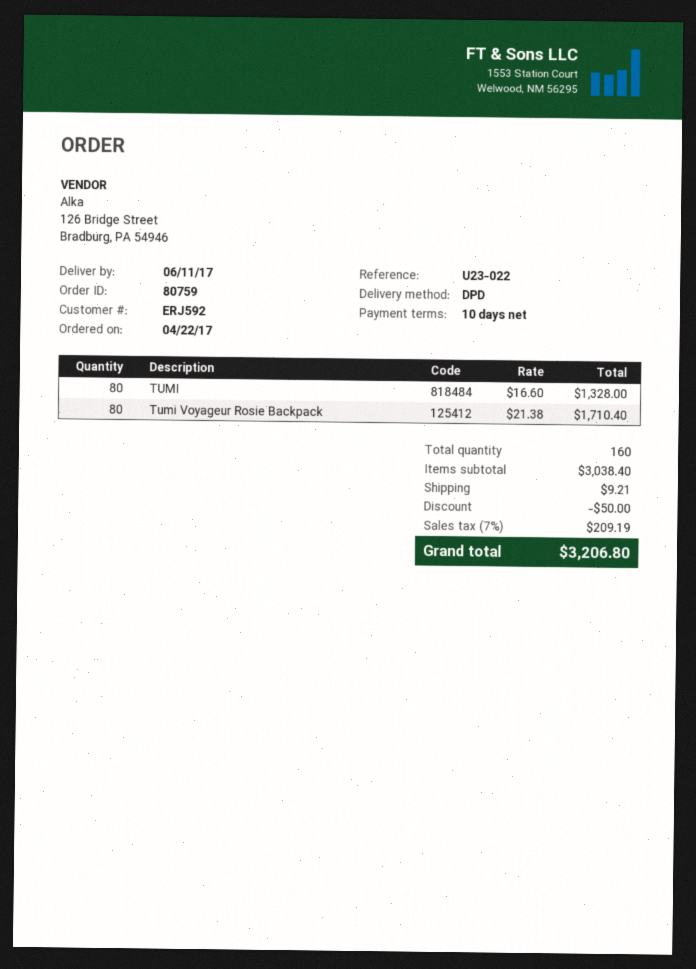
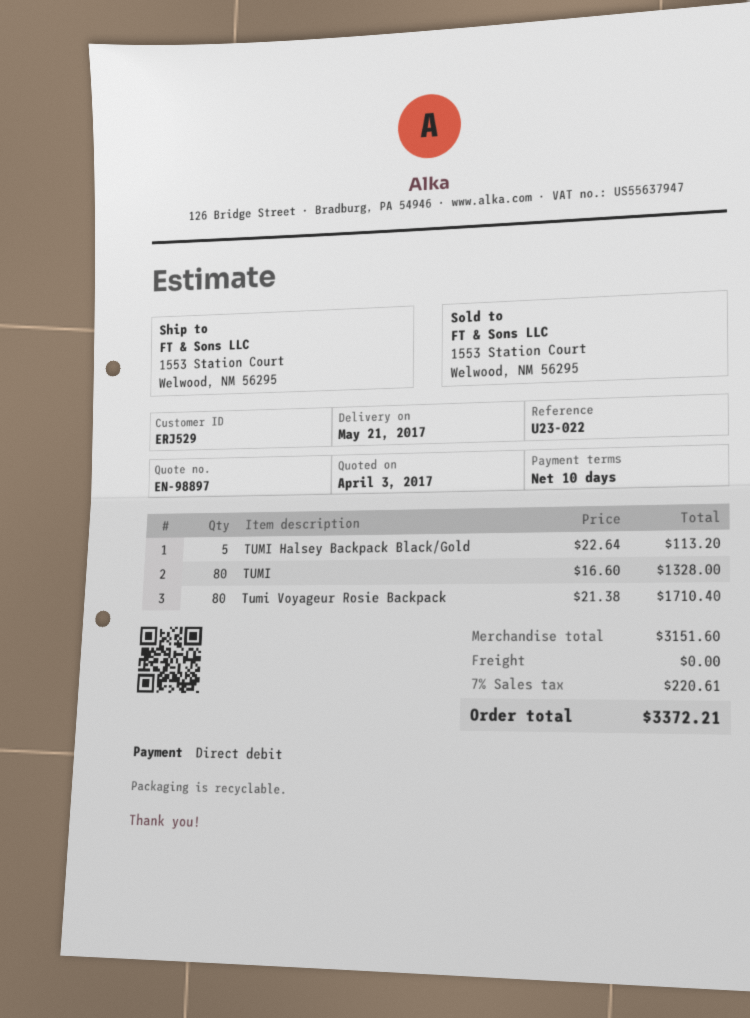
delivery date: 2017-06-11 -> 2017-05-21
customer number: ERJ592 -> ERJ529
TUMI Halsey Backpack Black/Gold: none -> 5 x 22.64 = 113.20
subtotal: 3038.40 -> 3151.60
discount: 50.00 -> none
shipping: 9.21 -> 0.00
tax: 7% = 209.19 -> 7% = 220.61
total: 3206.80 -> 3372.21

